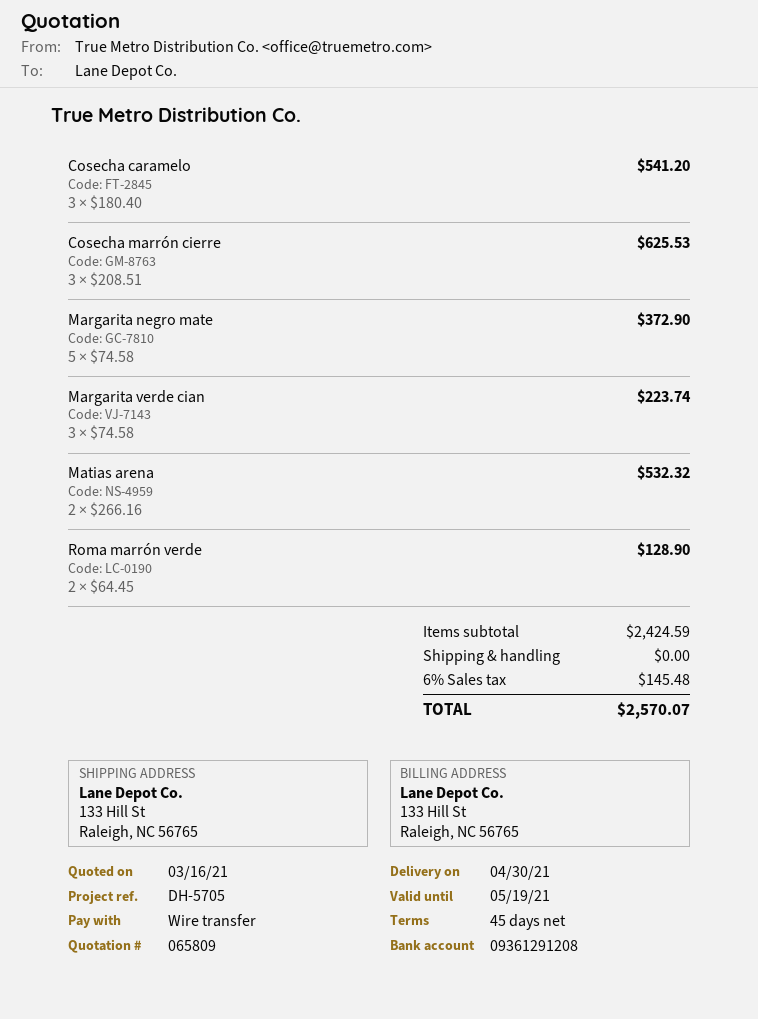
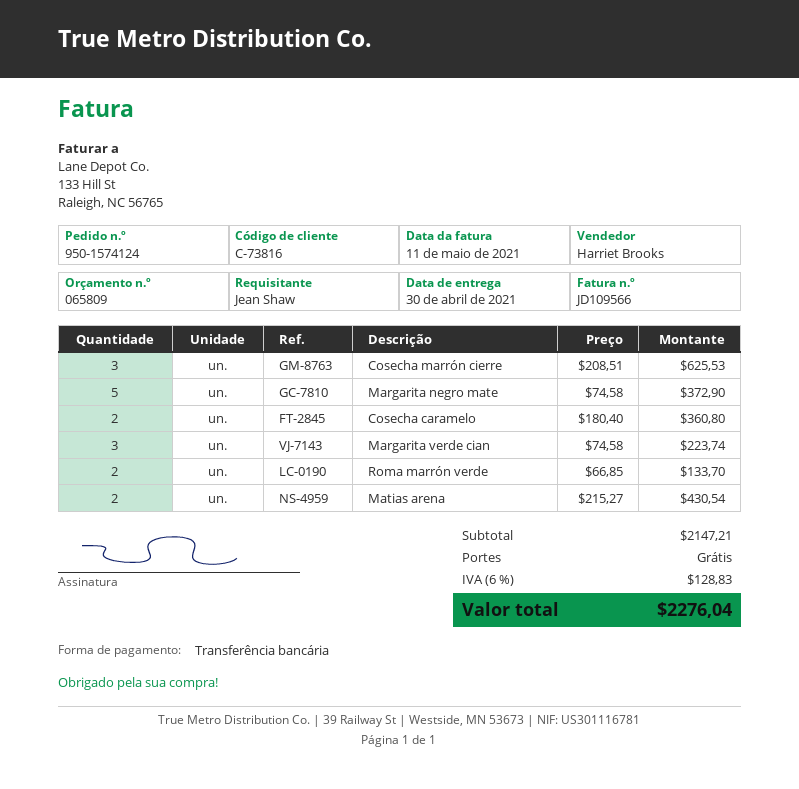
Cosecha caramelo: 3 x 180.40 = 541.20 -> 2 x 180.40 = 360.80
Matias arena: 2 x 266.16 = 532.32 -> 2 x 215.27 = 430.54
Roma marrón verde: 2 x 64.45 = 128.90 -> 2 x 66.85 = 133.70
subtotal: 2424.59 -> 2147.21
tax: 6% = 145.48 -> 6% = 128.83
total: 2570.07 -> 2276.04

